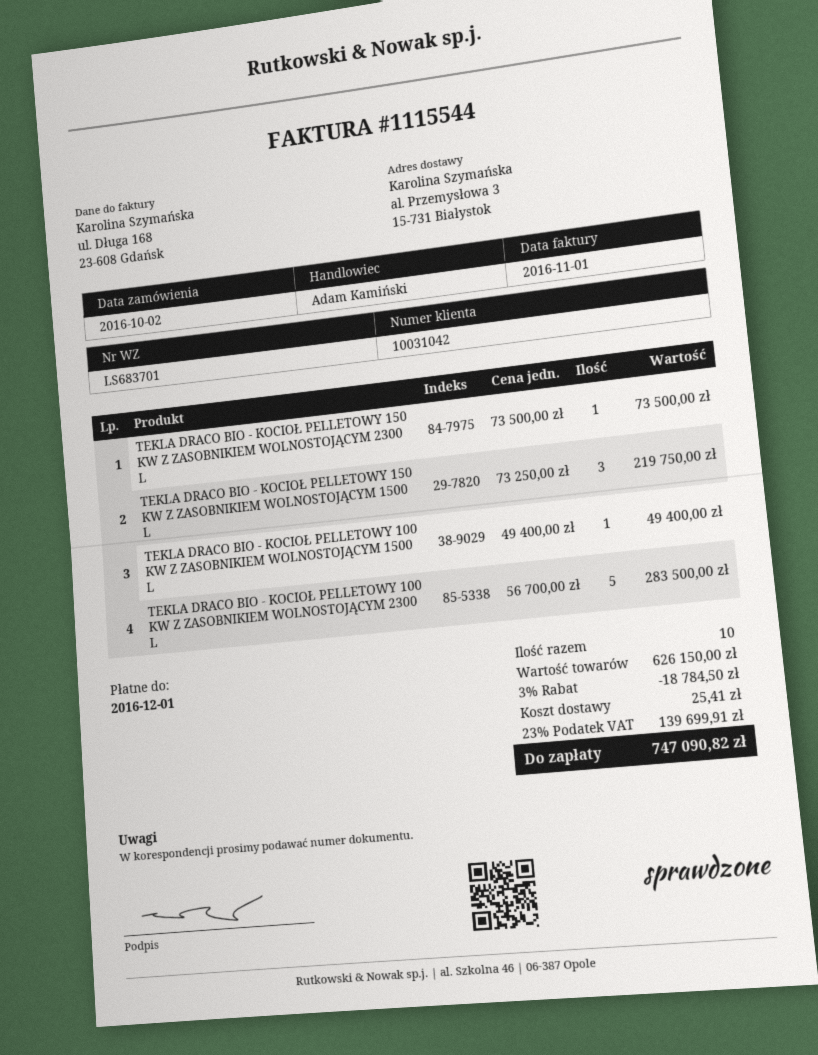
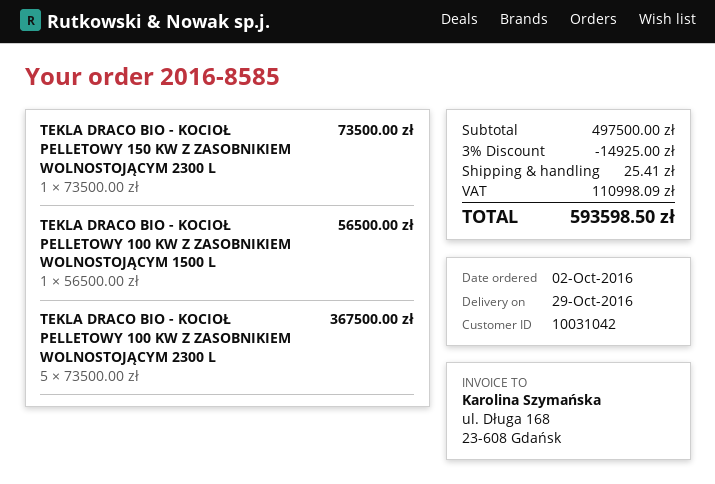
TEKLA DRACO BIO - KOCIOŁ PELLETOWY 150 KW Z ZASOBNIKIEM WOLNOSTOJĄCYM 1500 L: 3 x 73250.00 = 219750.00 -> none
TEKLA DRACO BIO - KOCIOŁ PELLETOWY 100 KW Z ZASOBNIKIEM WOLNOSTOJĄCYM 1500 L: 1 x 49400.00 = 49400.00 -> 1 x 56500.00 = 56500.00
TEKLA DRACO BIO - KOCIOŁ PELLETOWY 100 KW Z ZASOBNIKIEM WOLNOSTOJĄCYM 2300 L: 5 x 56700.00 = 283500.00 -> 5 x 73500.00 = 367500.00
subtotal: 626150.00 -> 497500.00
discount: 3% = 18784.50 -> 3% = 14925.00
tax: 139699.91 -> 110998.09
total: 747090.82 -> 593598.50

